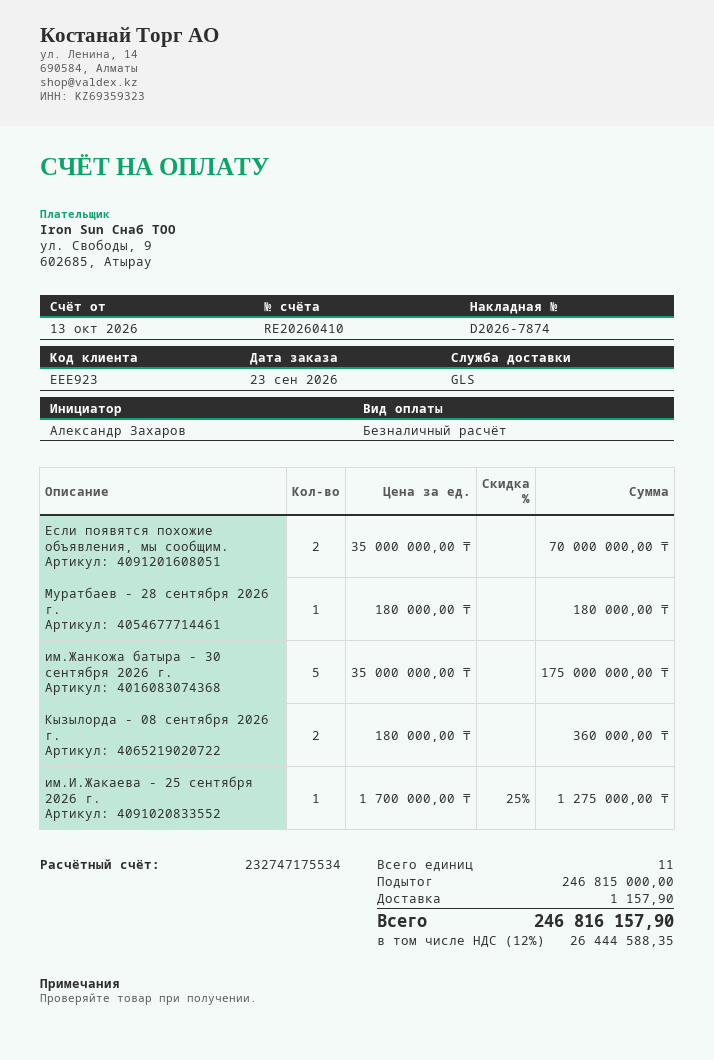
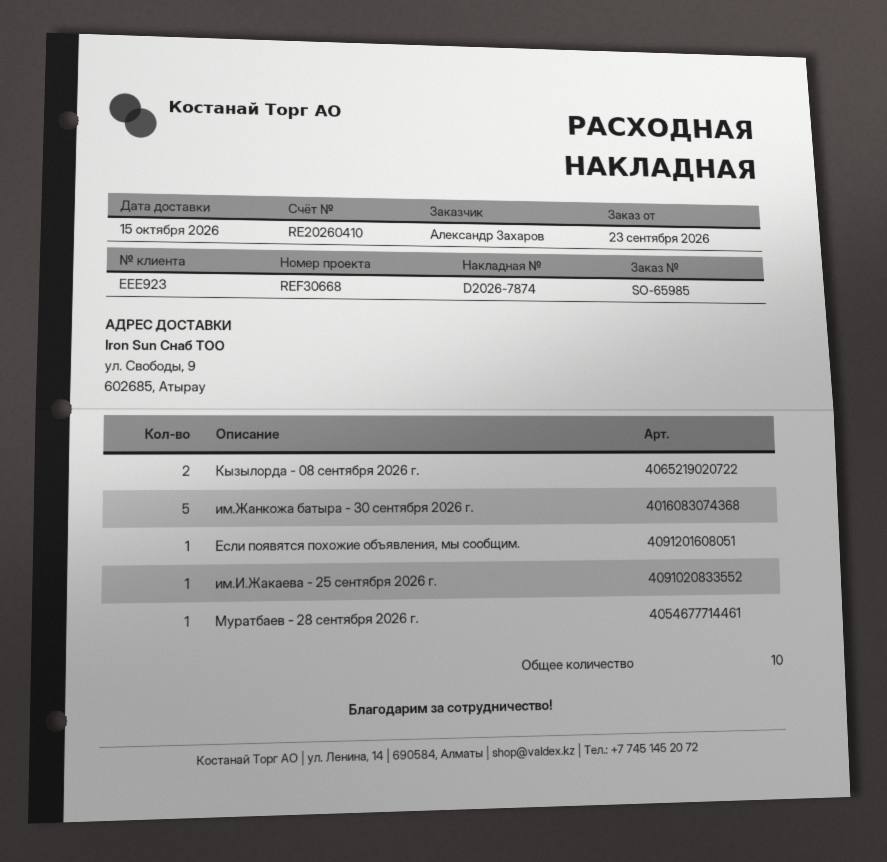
Если появятся похожие объявления, мы сообщим.: 2 -> 1
total quantity: 11 -> 10

